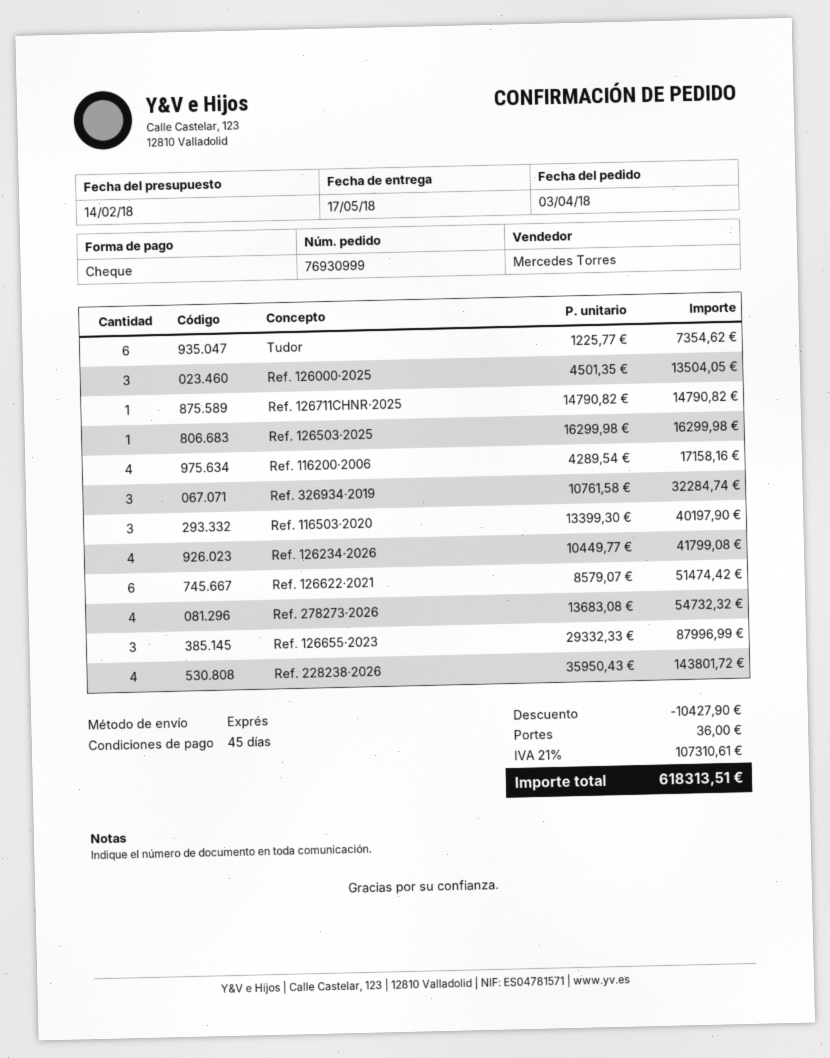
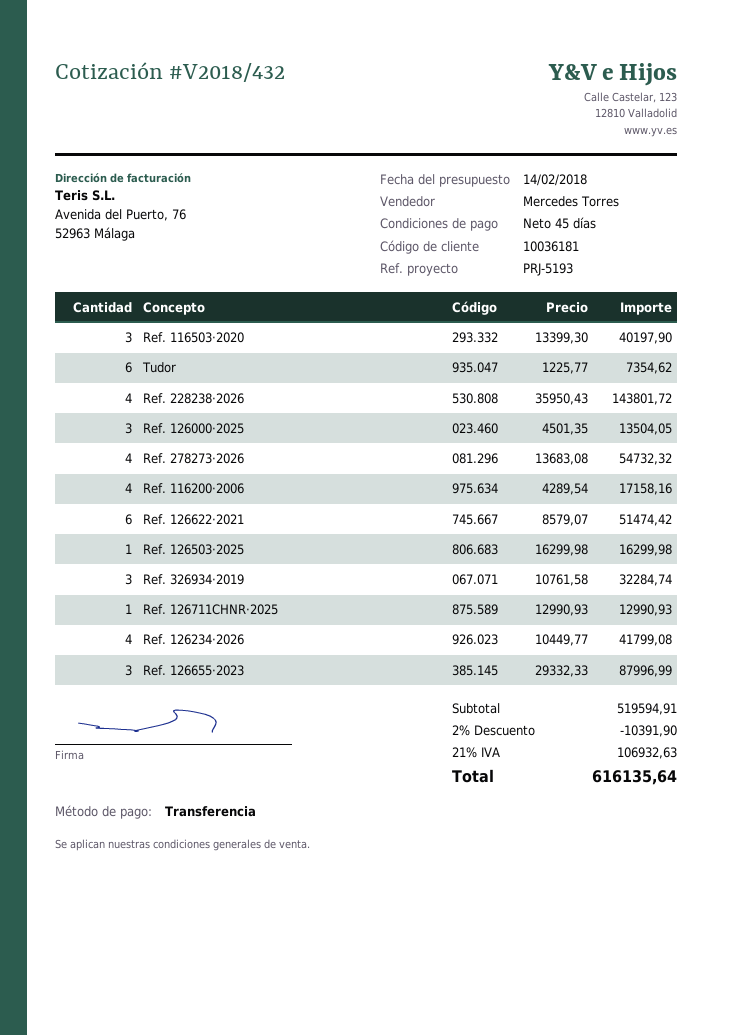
payment method: cheque -> bank transfer
Ref. 126711CHNR·2025: 1 x 14790.82 = 14790.82 -> 1 x 12990.93 = 12990.93
discount: 10427.90 -> 10391.90
shipping: 36.00 -> none
tax: 21% = 107310.61 -> 21% = 106932.63
total: 618313.51 -> 616135.64

